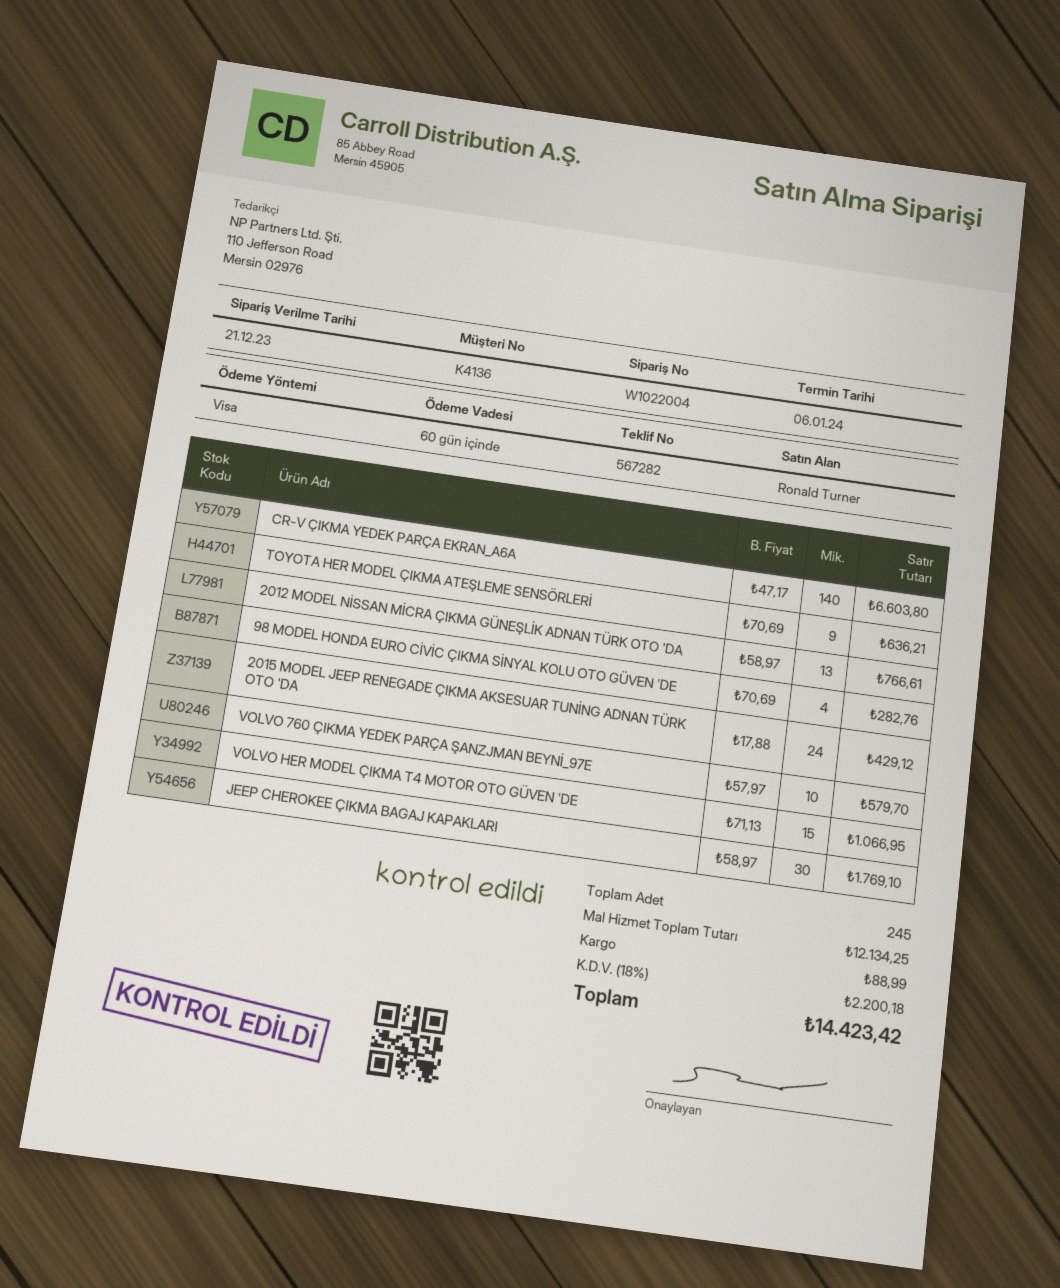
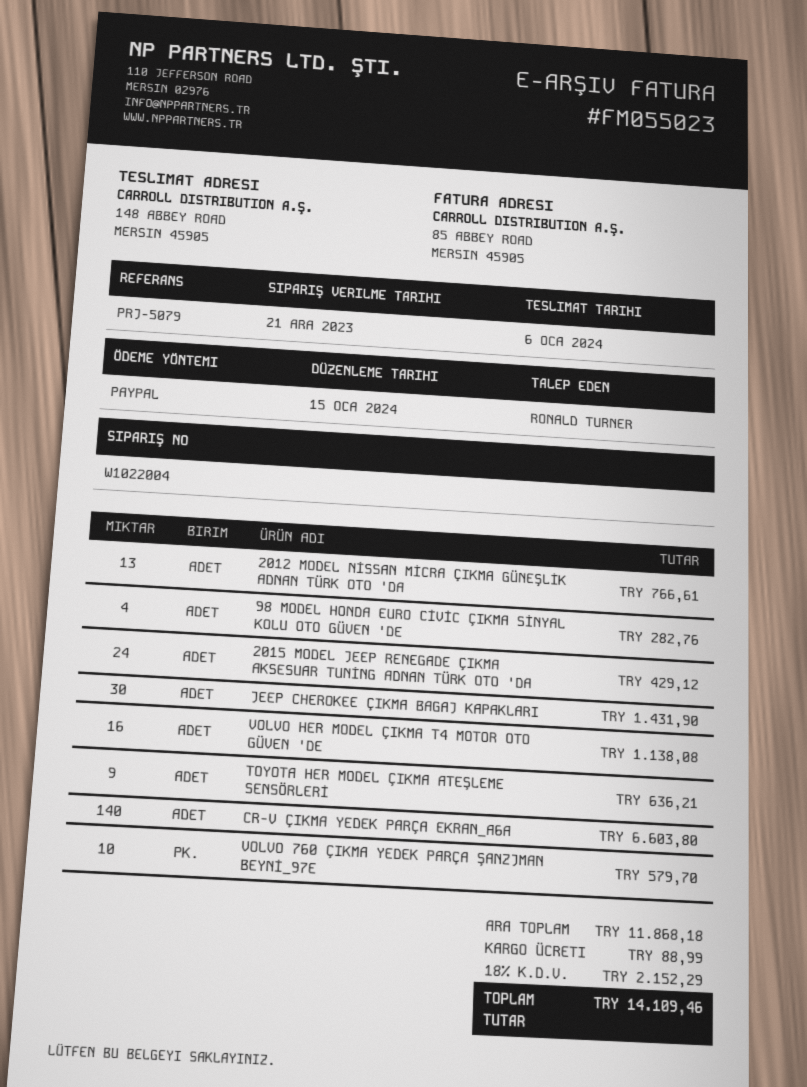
payment method: Visa -> PayPal
VOLVO HER MODEL ÇIKMA T4 MOTOR OTO GÜVEN 'DE: 15 for 1066.95 -> 16 for 1138.08
JEEP CHEROKEE ÇIKMA BAGAJ KAPAKLARI: 30 for 1769.10 -> 30 for 1431.90
subtotal: 12134.25 -> 11868.18
tax: 18% = 2200.18 -> 18% = 2152.29
total: 14423.42 -> 14109.46

